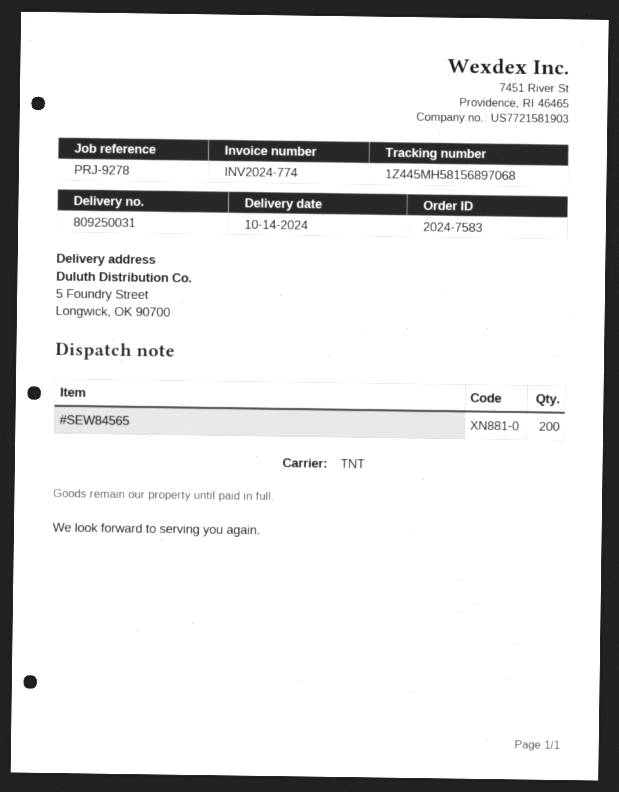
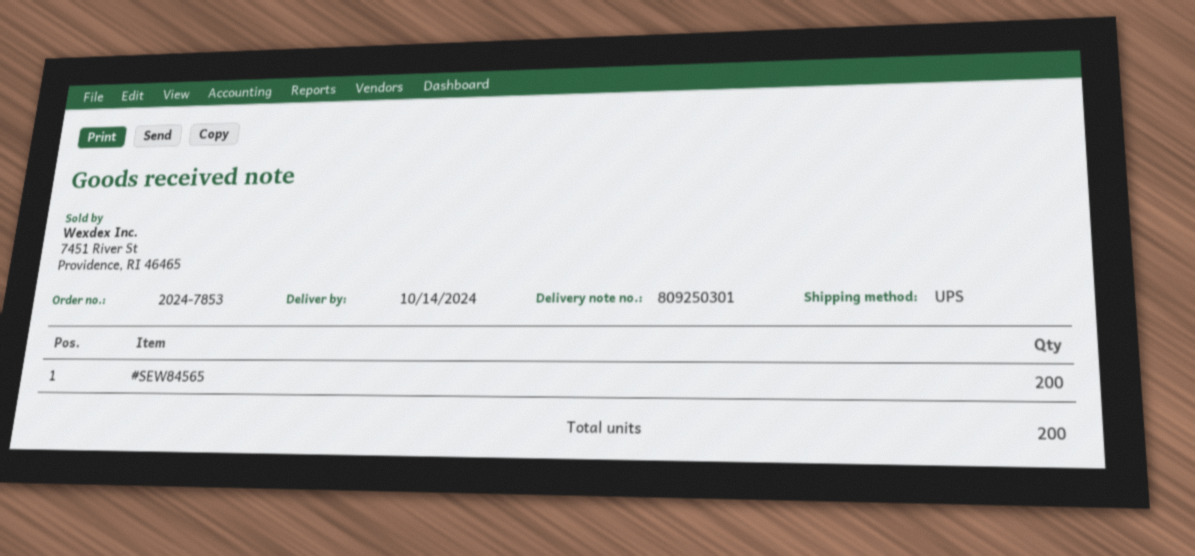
order number: 2024-7583 -> 2024-7853
delivery note number: 809250031 -> 809250301
shipping method: TNT -> UPS

